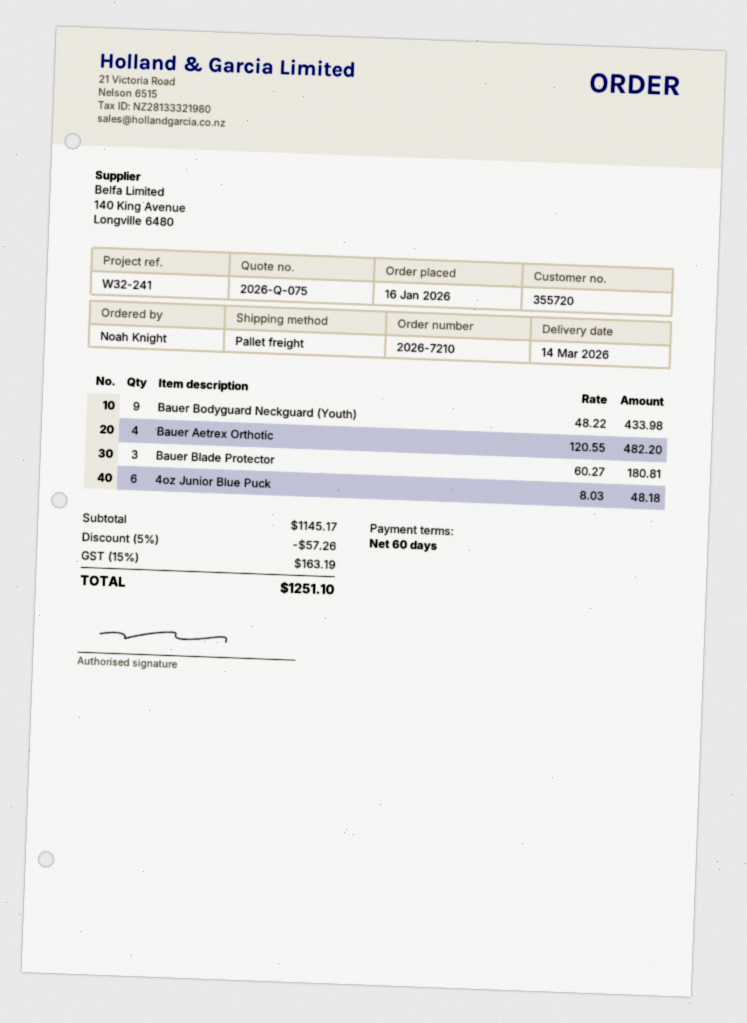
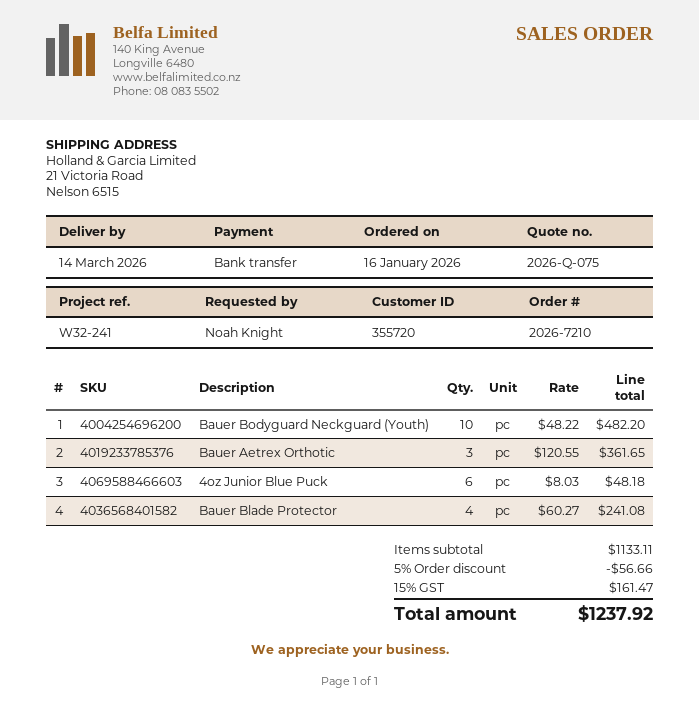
Bauer Bodyguard Neckguard (Youth): 9 x 48.22 = 433.98 -> 10 x 48.22 = 482.20
Bauer Aetrex Orthotic: 4 x 120.55 = 482.20 -> 3 x 120.55 = 361.65
Bauer Blade Protector: 3 x 60.27 = 180.81 -> 4 x 60.27 = 241.08
subtotal: 1145.17 -> 1133.11
discount: 5% = 57.26 -> 5% = 56.66
tax: 15% = 163.19 -> 15% = 161.47
total: 1251.10 -> 1237.92

